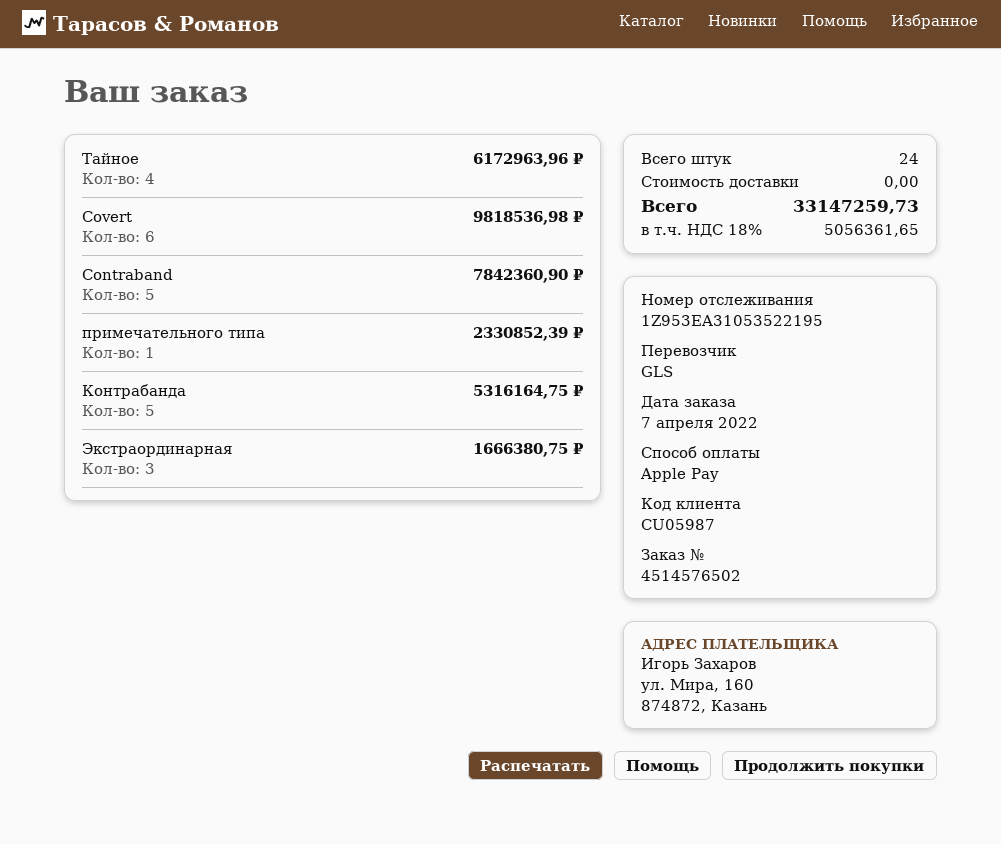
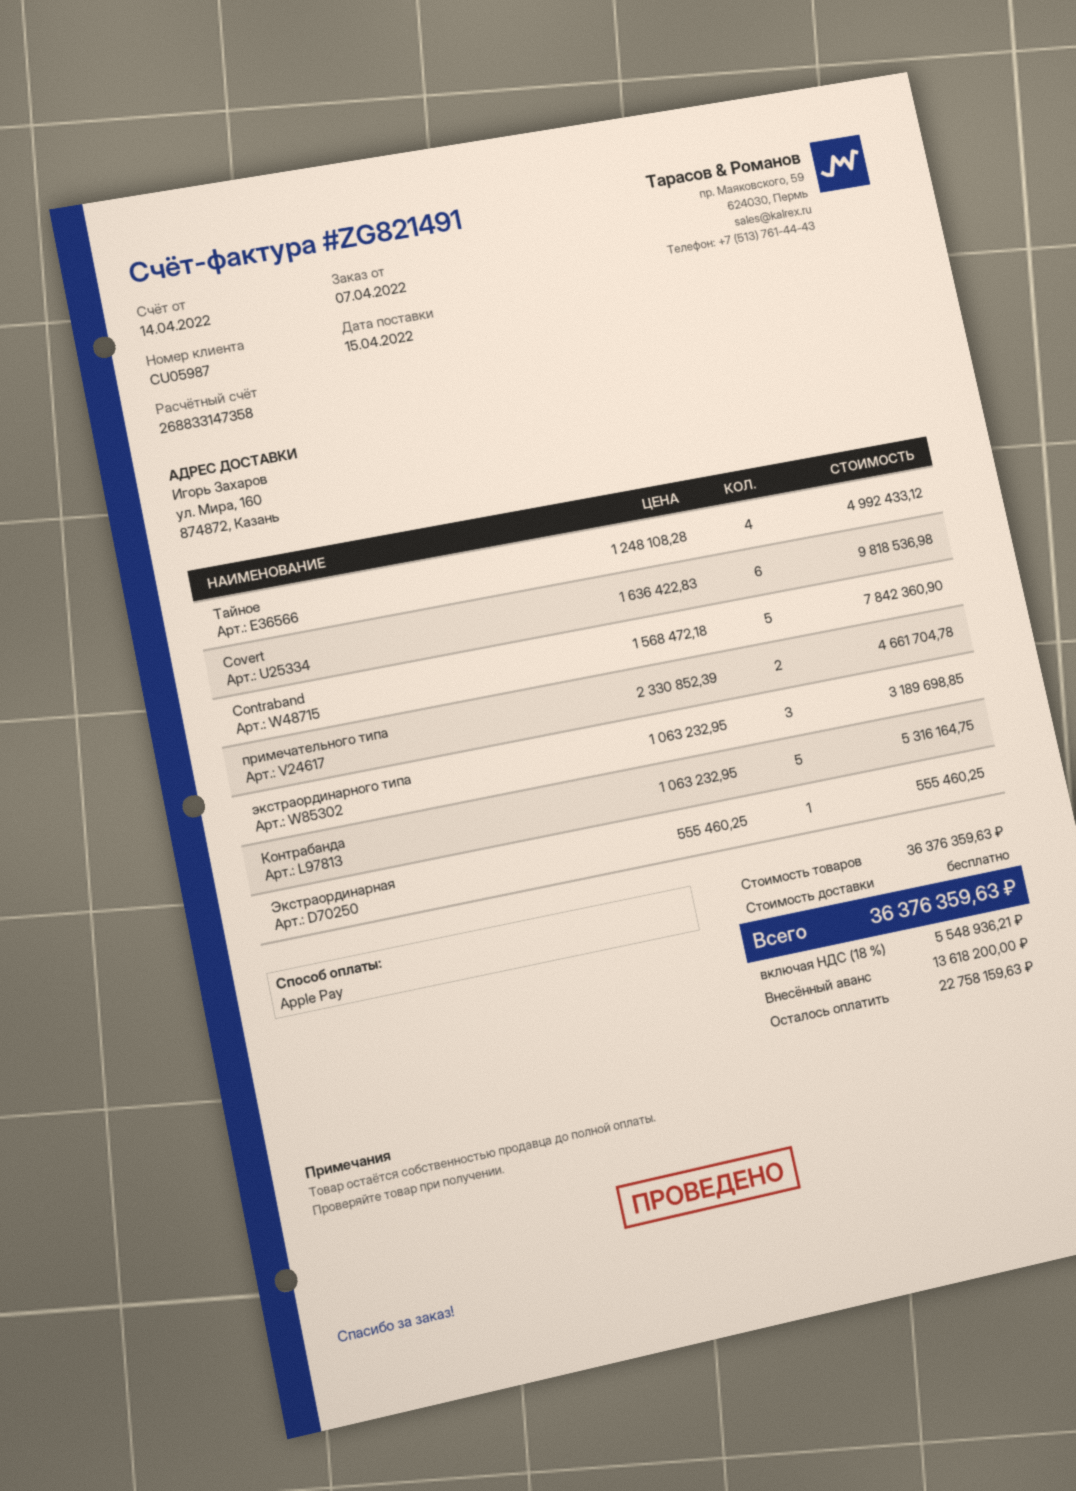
Тайное: 4 for 6172963.96 -> 4 for 4992433.12
примечательного типа: 1 for 2330852.39 -> 2 for 4661704.78
Экстраординарная: 3 for 1666380.75 -> 1 for 555460.25
экстраординарного типа: none -> 3 for 3189698.85
tax: 18% = 5056361.65 -> 18% = 5548936.21
total: 33147259.73 -> 36376359.63

